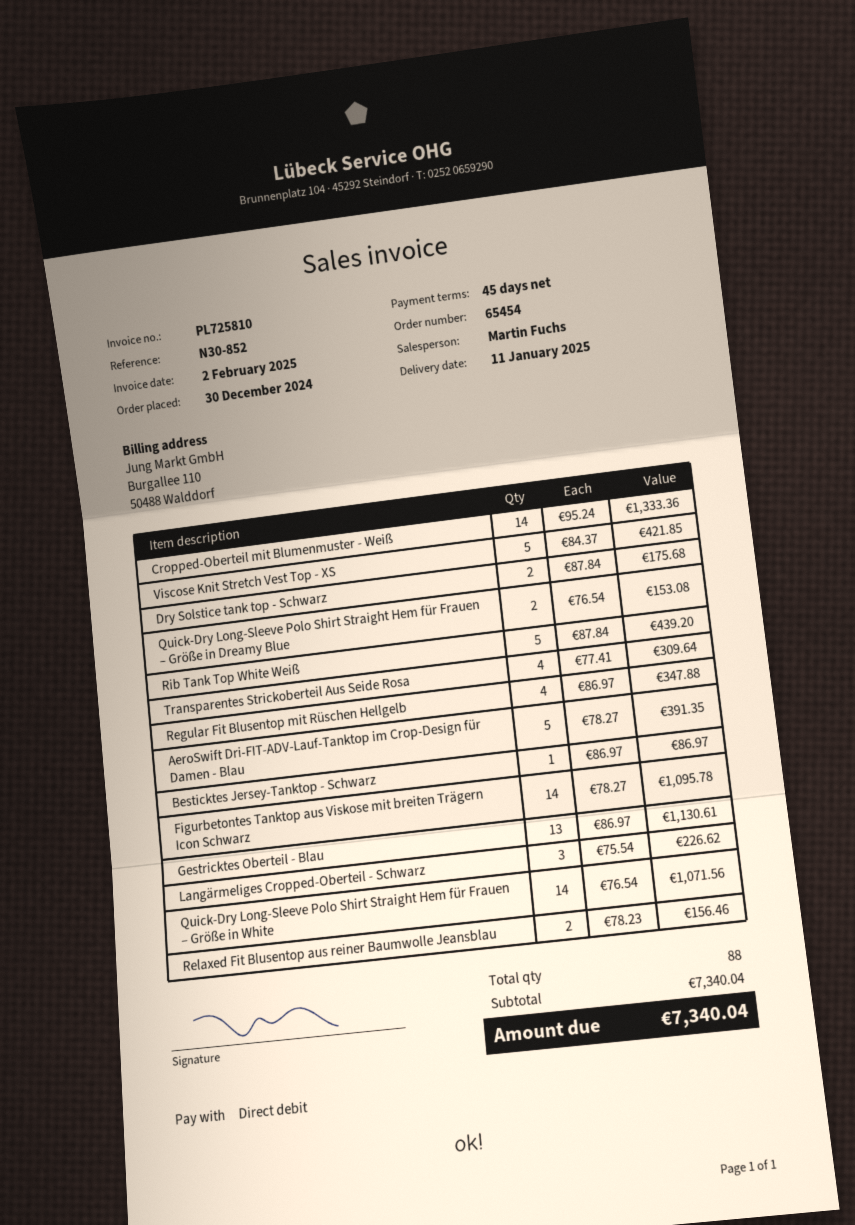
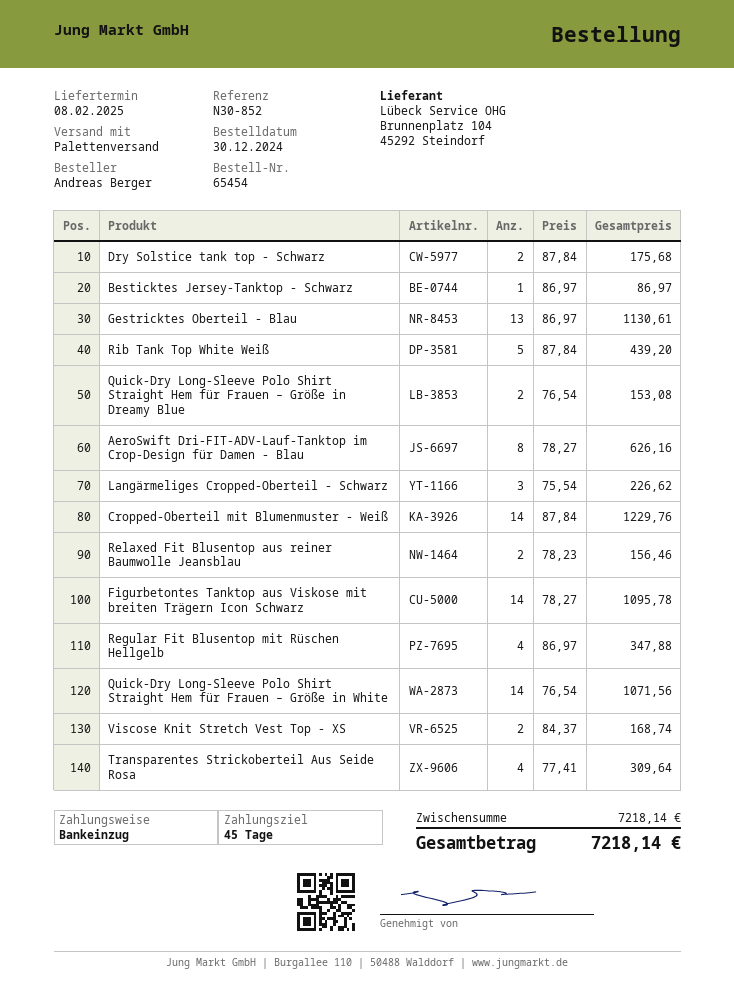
delivery date: 2025-01-11 -> 2025-02-08
Cropped-Oberteil mit Blumenmuster - Weiß: 14 x 95.24 = 1333.36 -> 14 x 87.84 = 1229.76
Viscose Knit Stretch Vest Top - XS: 5 x 84.37 = 421.85 -> 2 x 84.37 = 168.74
AeroSwift Dri-FIT-ADV-Lauf-Tanktop im Crop-Design für Damen - Blau: 5 x 78.27 = 391.35 -> 8 x 78.27 = 626.16
subtotal: 7340.04 -> 7218.14
total: 7340.04 -> 7218.14

